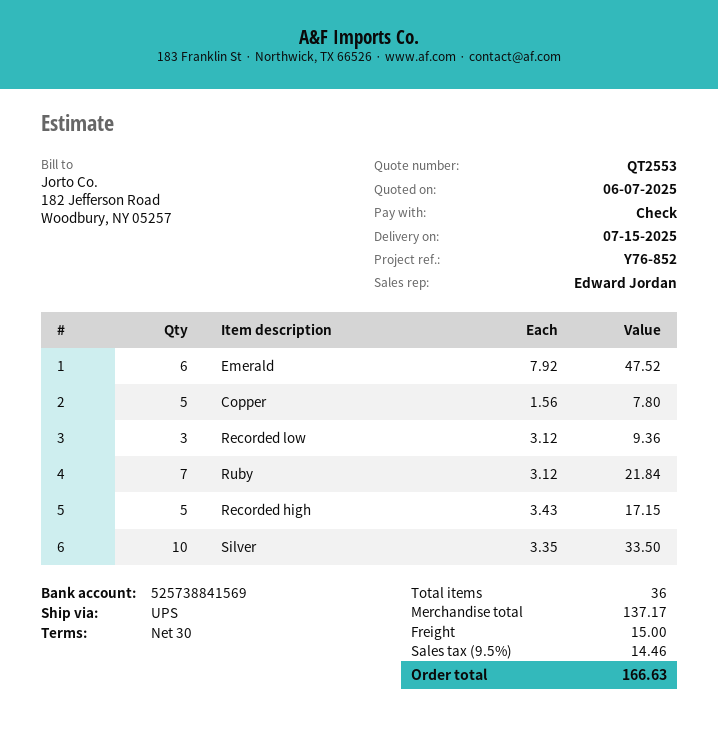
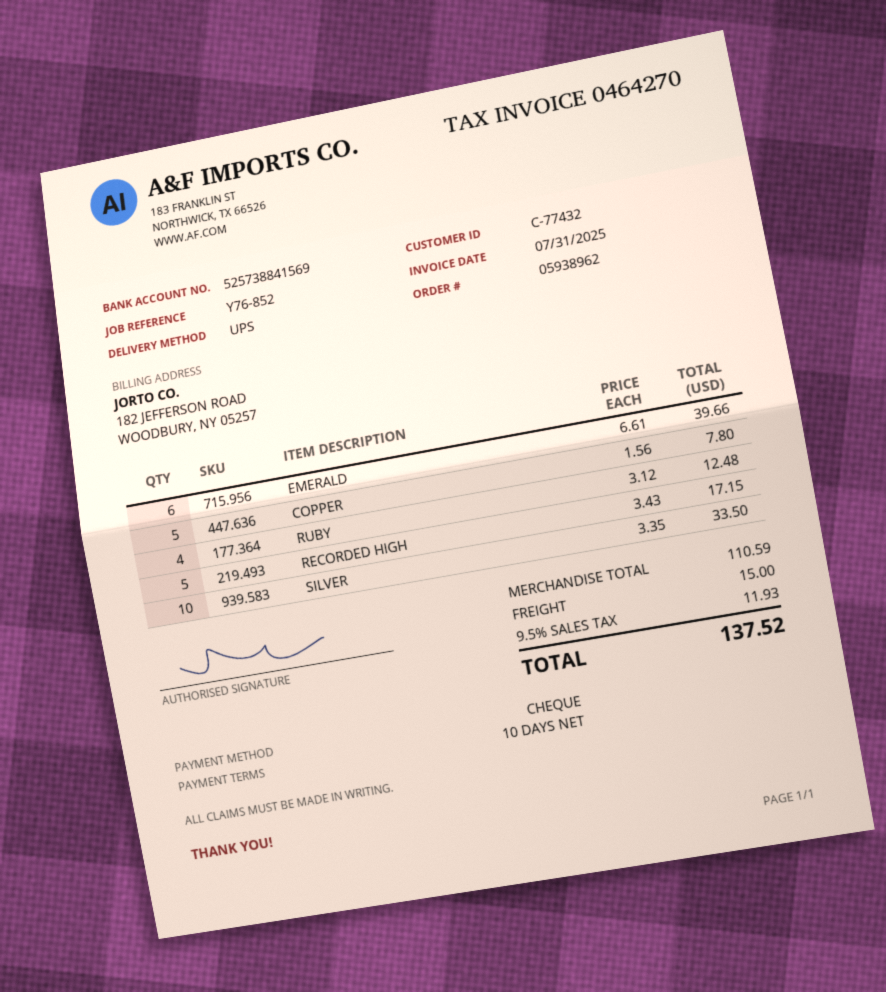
payment terms: 30 days -> 10 days
Emerald: 6 x 7.92 = 47.52 -> 6 x 6.61 = 39.66
Recorded low: 3 x 3.12 = 9.36 -> none
Ruby: 7 x 3.12 = 21.84 -> 4 x 3.12 = 12.48
subtotal: 137.17 -> 110.59
tax: 9.5% = 14.46 -> 9.5% = 11.93
total: 166.63 -> 137.52

